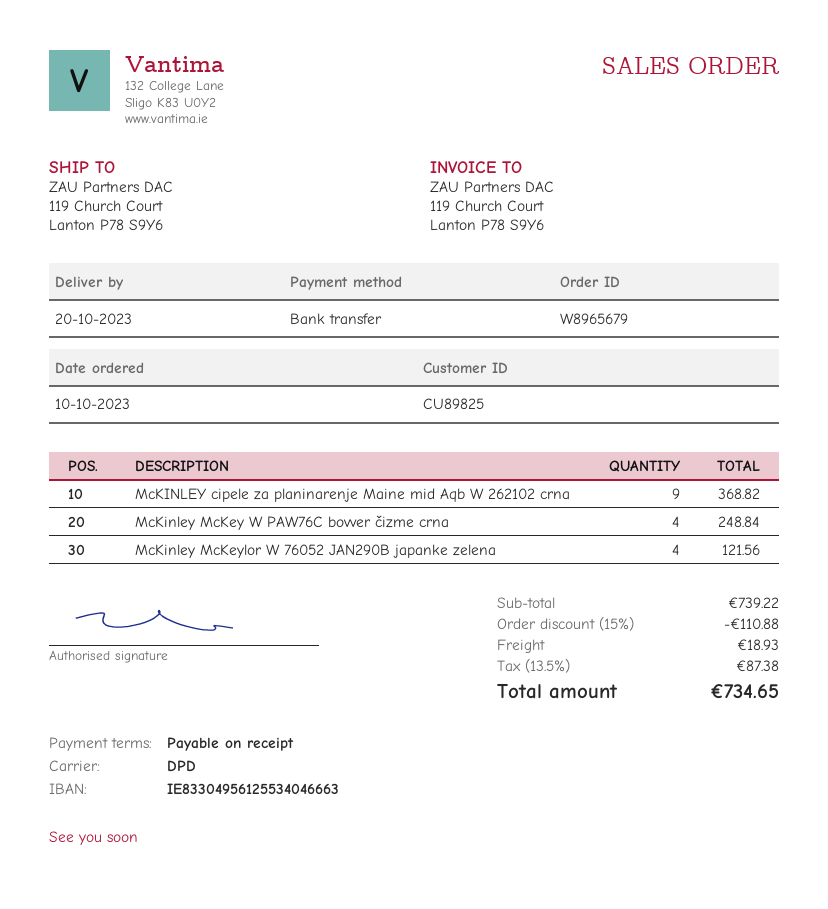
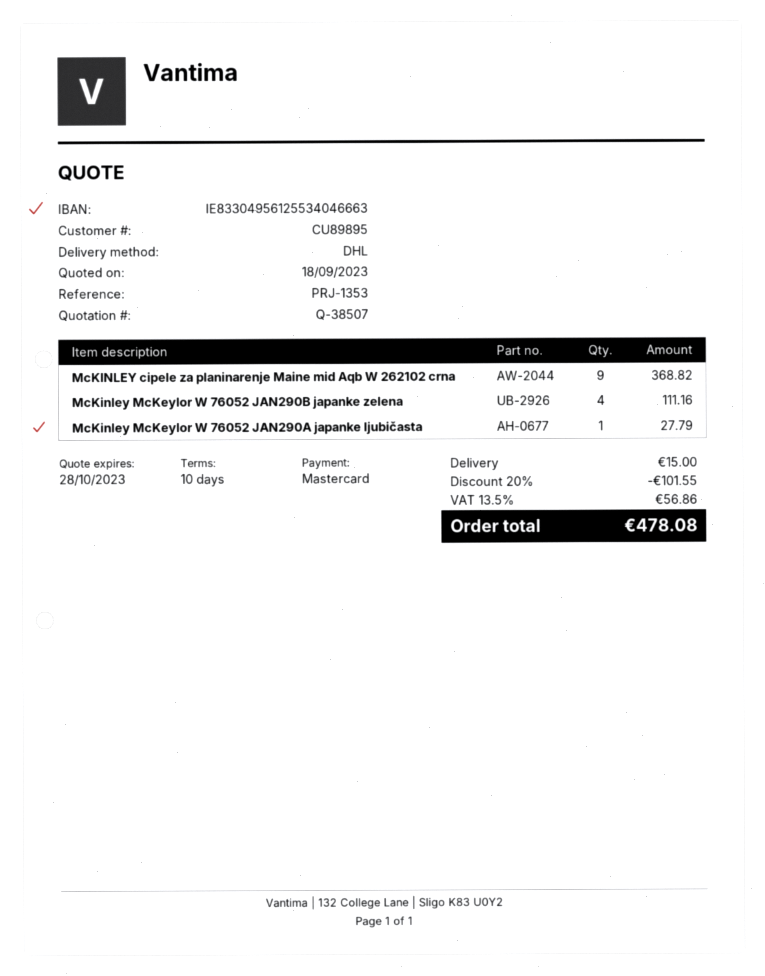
payment terms: on receipt -> 10 days
customer number: CU89825 -> CU89895
payment method: bank transfer -> Mastercard
shipping method: DPD -> DHL
McKinley McKey W PAW76C bovver čizme crna: 4 for 248.84 -> none
McKinley McKeylor W 76052 JAN290B japanke zelena: 4 for 121.56 -> 4 for 111.16
McKinley McKeylor W 76052 JAN290A japanke ljubičasta: none -> 1 for 27.79
discount: 15% = 110.88 -> 20% = 101.55
shipping: 18.93 -> 15.00
tax: 13.5% = 87.38 -> 13.5% = 56.86
total: 734.65 -> 478.08

